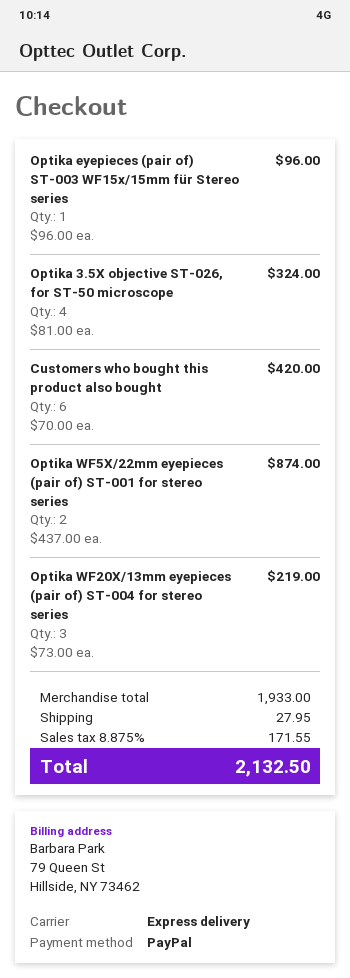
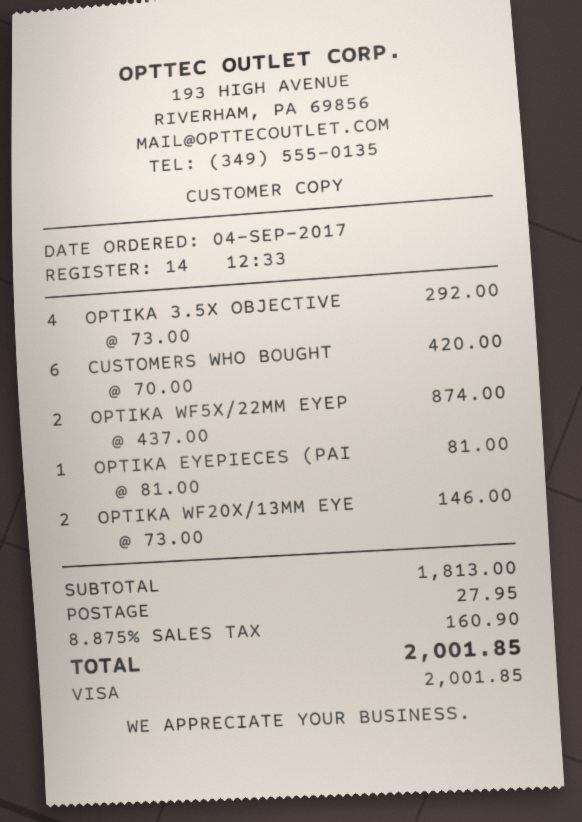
payment method: PayPal -> Visa
Optika eyepieces (pair of) ST-003 WF15x/15mm für Stereo series: 1 x 96.00 = 96.00 -> 1 x 81.00 = 81.00
Optika 3.5X objective ST-026, for ST-50 microscope: 4 x 81.00 = 324.00 -> 4 x 73.00 = 292.00
Optika WF20X/13mm eyepieces (pair of) ST-004 for stereo series: 3 x 73.00 = 219.00 -> 2 x 73.00 = 146.00
subtotal: 1933.00 -> 1813.00
tax: 8.875% = 171.55 -> 8.875% = 160.90
total: 2132.50 -> 2001.85

